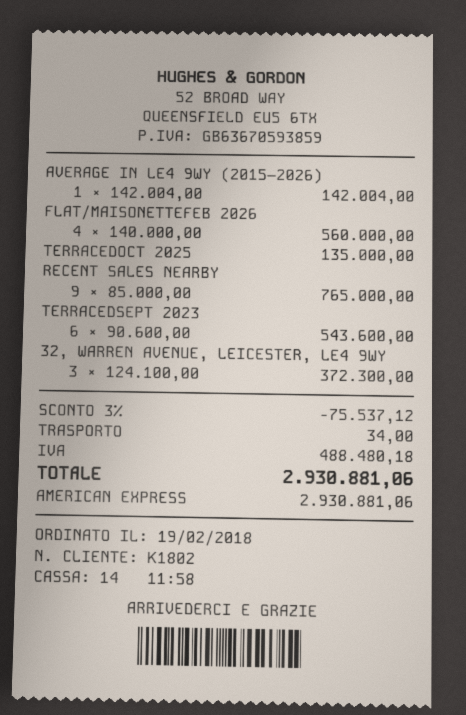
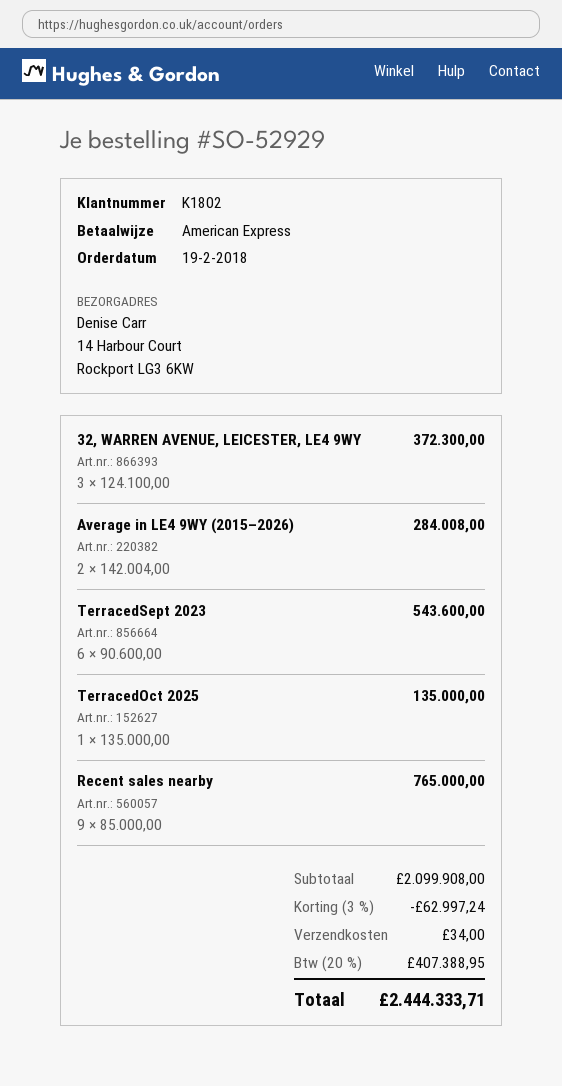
AVERAGE IN LE4 9WY (2015–2026): 1 x 142004.00 = 142004.00 -> 2 x 142004.00 = 284008.00
FLAT/MAISONETTEFEB 2026: 4 x 140000.00 = 560000.00 -> none
discount: 3% = 75537.12 -> 3% = 62997.24
tax: 488480.18 -> 407388.95
total: 2930881.06 -> 2444333.71

